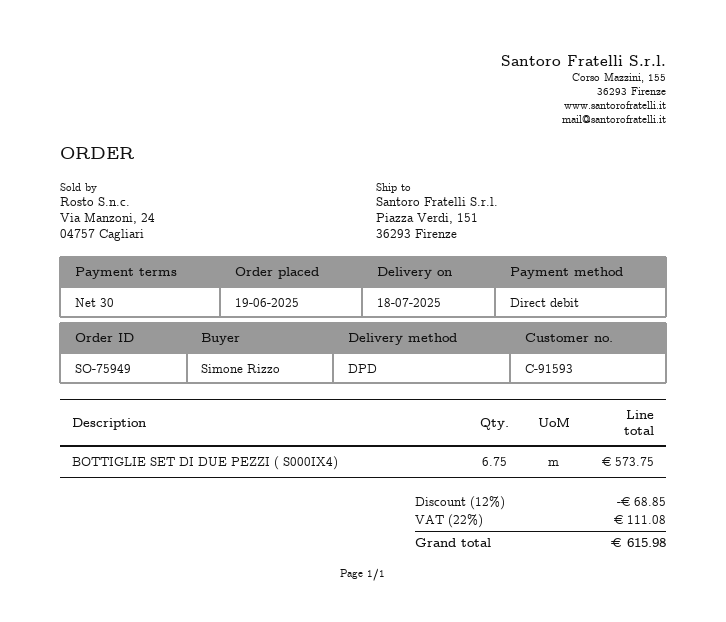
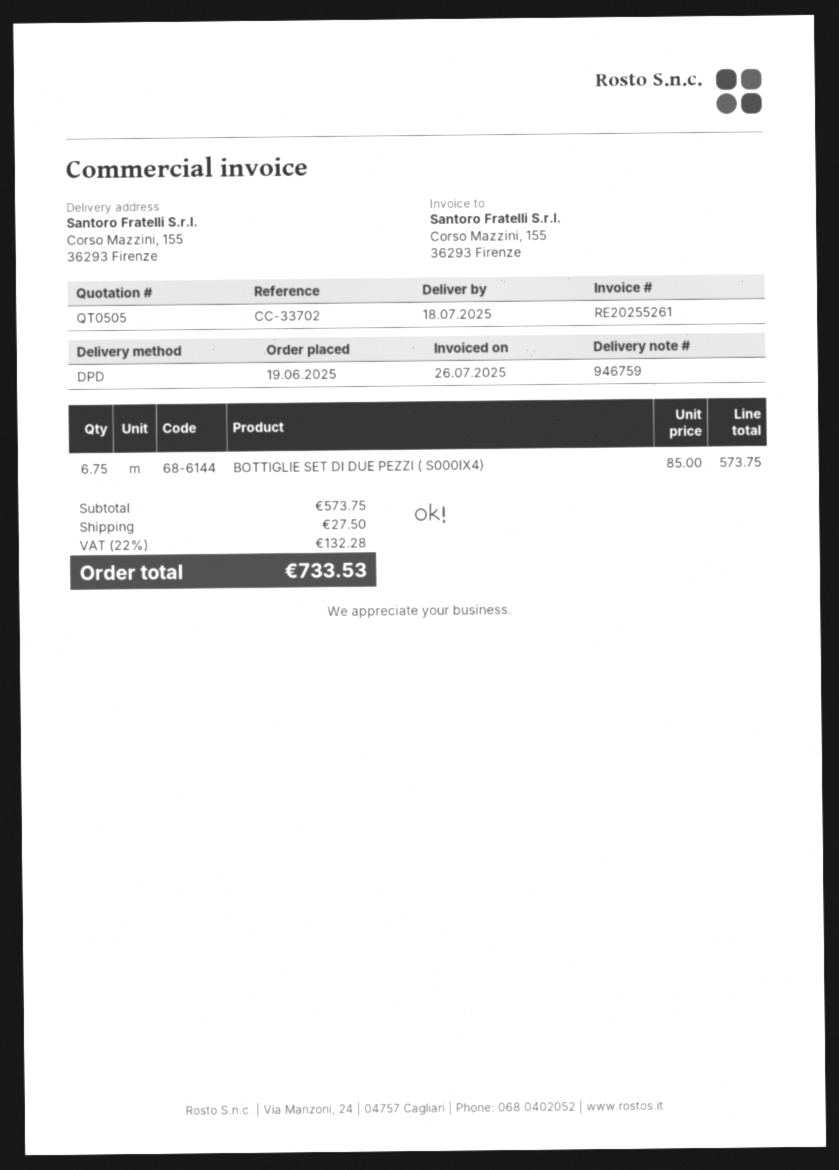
ship to: Piazza Verdi, 151, 36293 Firenze -> Corso Mazzini, 155, 36293 Firenze
discount: 12% = 68.85 -> none
shipping: none -> 27.50
tax: 22% = 111.08 -> 22% = 132.28
total: 615.98 -> 733.53

